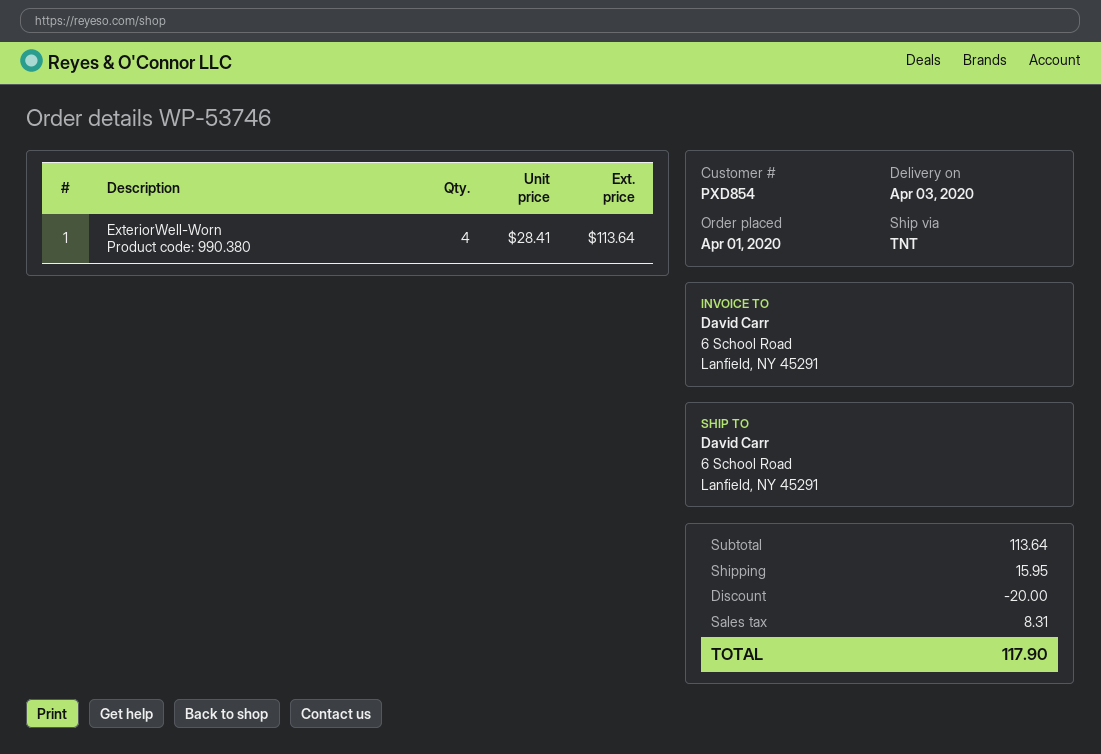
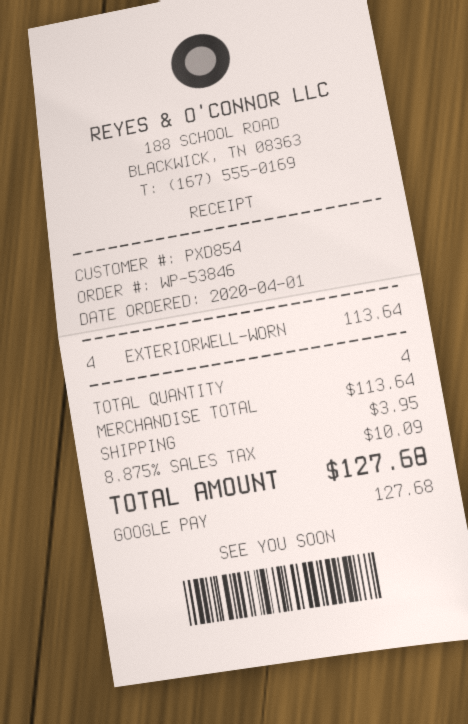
order number: WP-53746 -> WP-53846
discount: 20.00 -> none
shipping: 15.95 -> 3.95
tax: 8.31 -> 10.09
total: 117.90 -> 127.68

